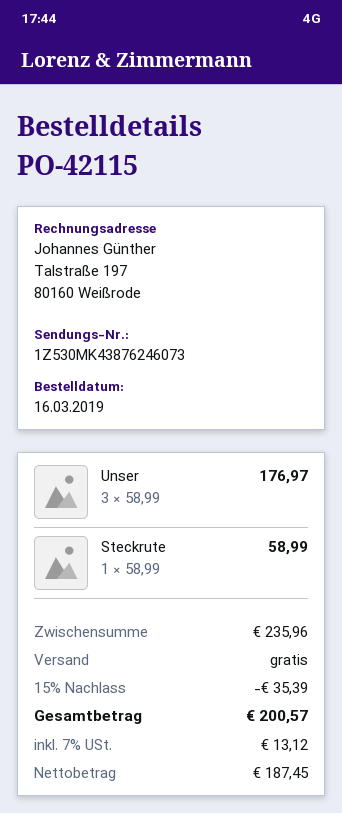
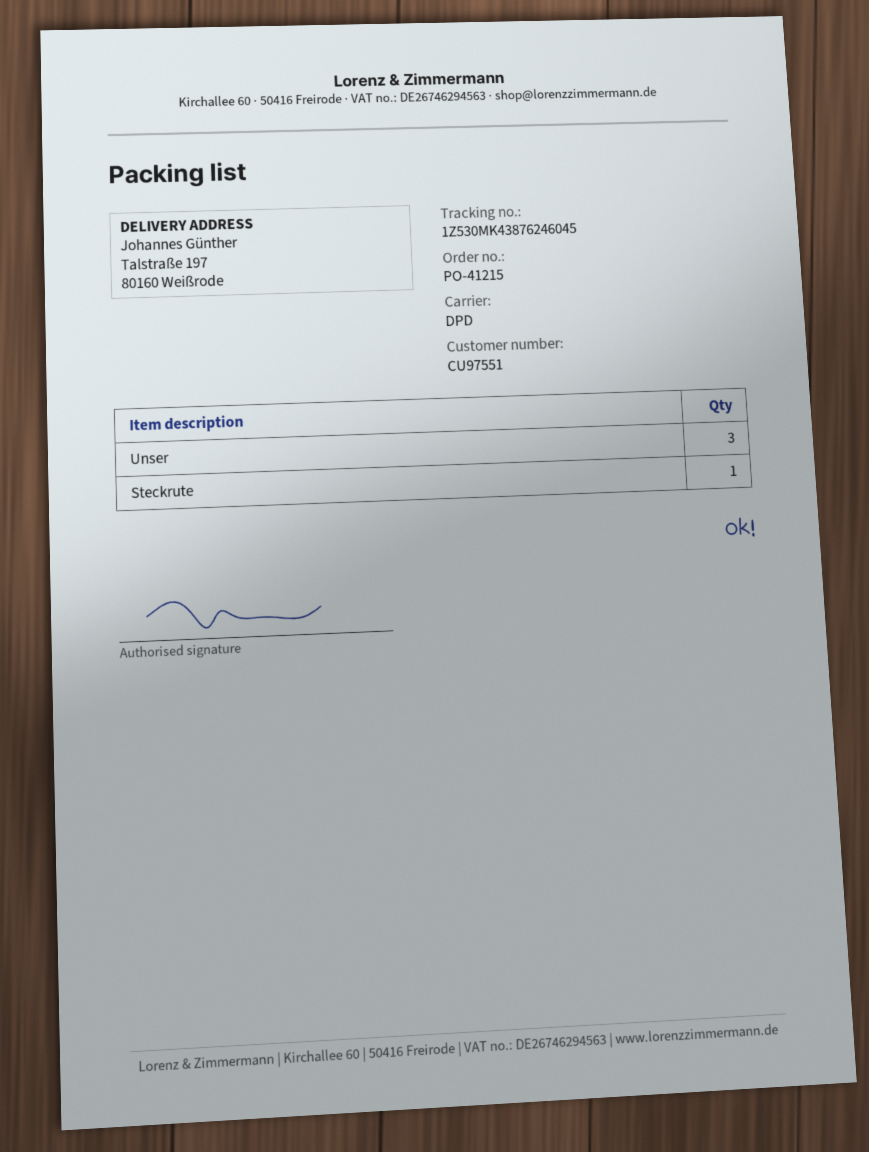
order number: PO-42115 -> PO-41215
tracking number: 1Z530MK43876246073 -> 1Z530MK43876246045

